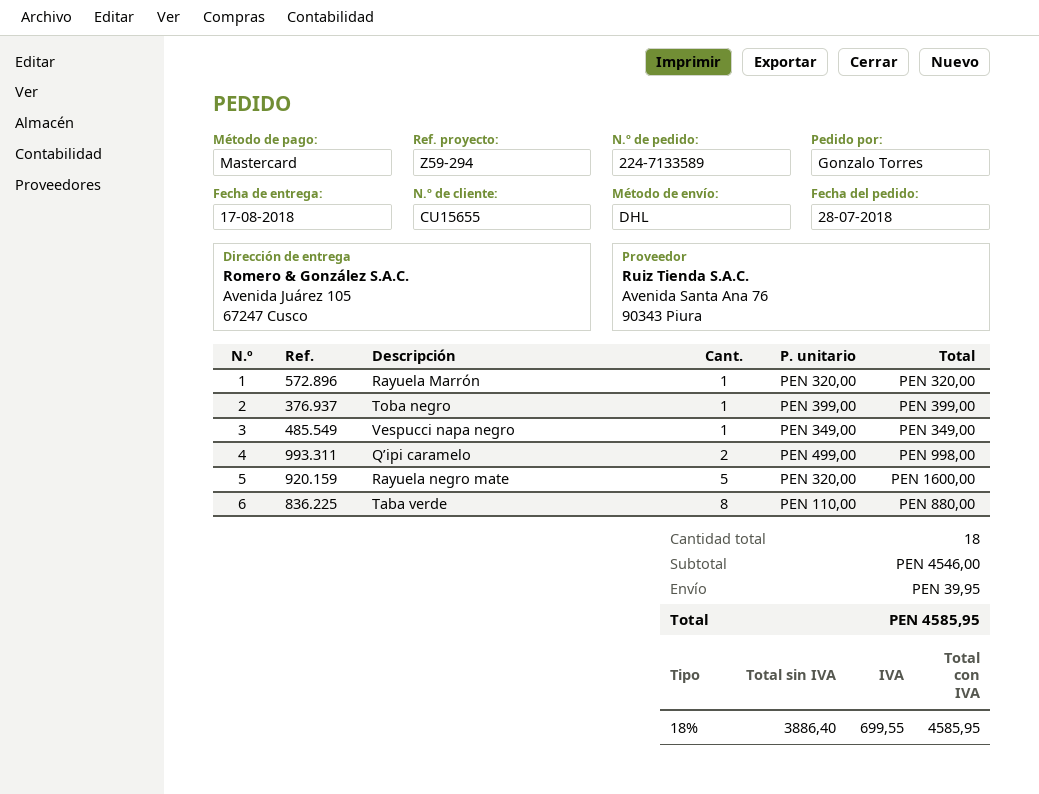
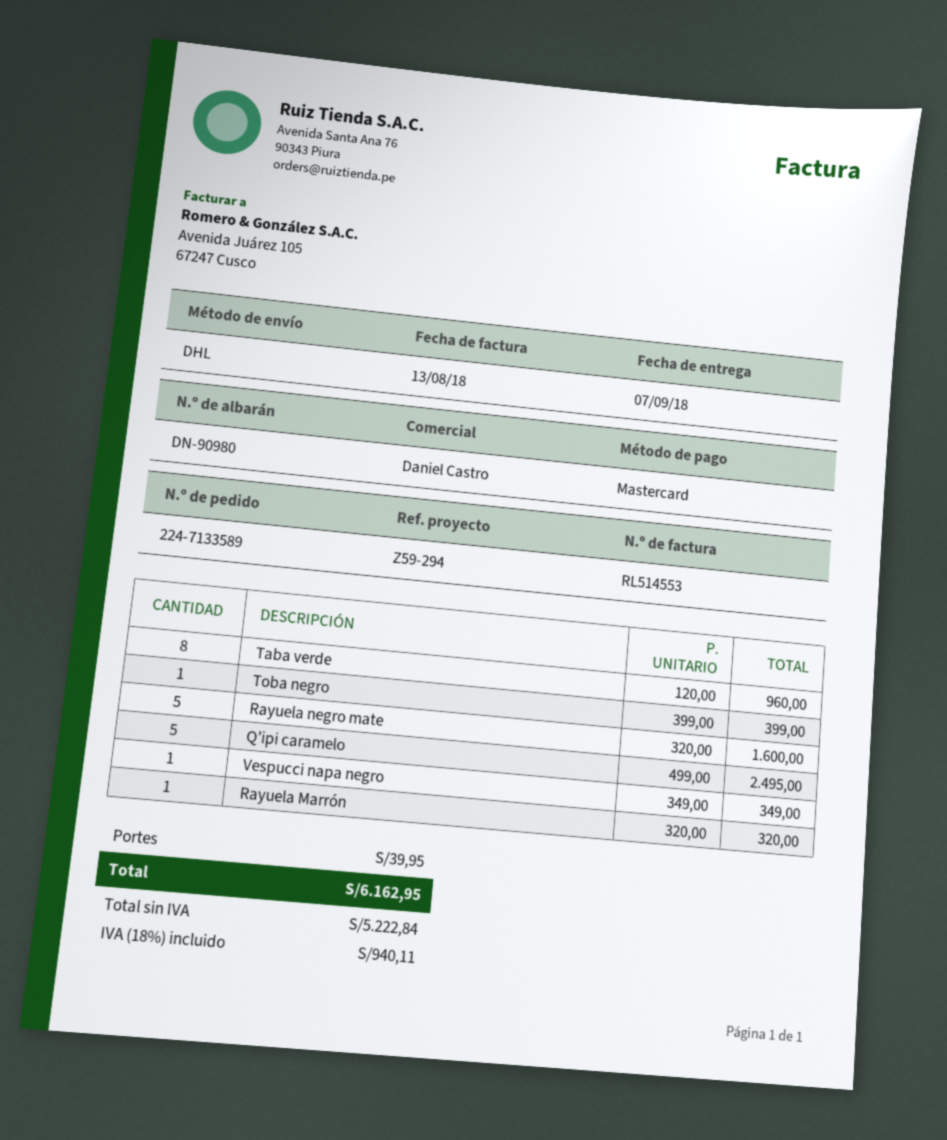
delivery date: 2018-08-17 -> 2018-09-07
Q’ipi caramelo: 2 x 499.00 = 998.00 -> 5 x 499.00 = 2495.00
Taba verde: 8 x 110.00 = 880.00 -> 8 x 120.00 = 960.00
net: 3886.40 -> 5222.84
tax: 18% = 699.55 -> 18% = 940.11
total: 4585.95 -> 6162.95

